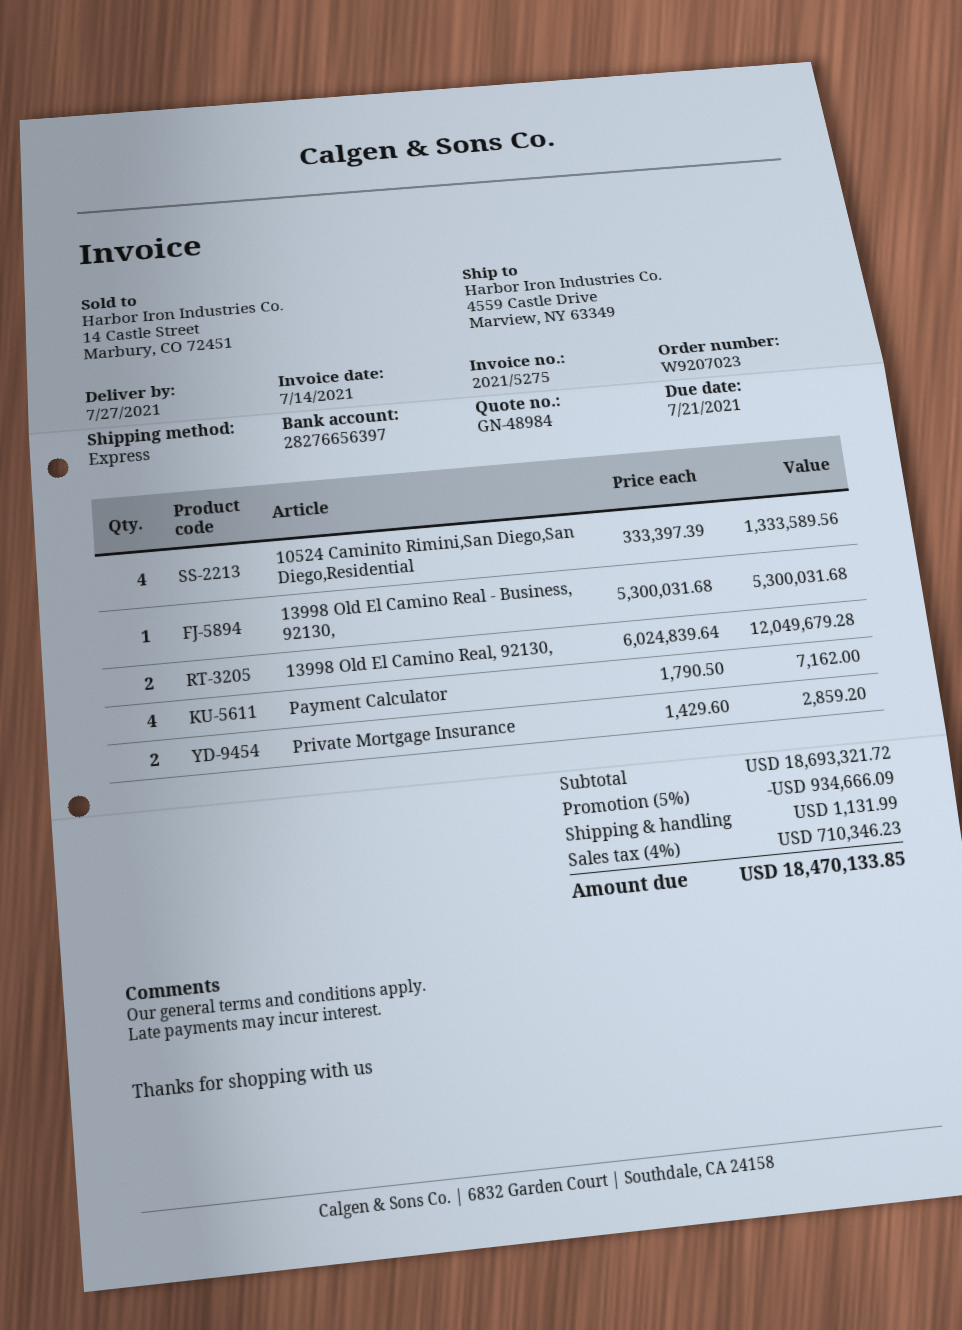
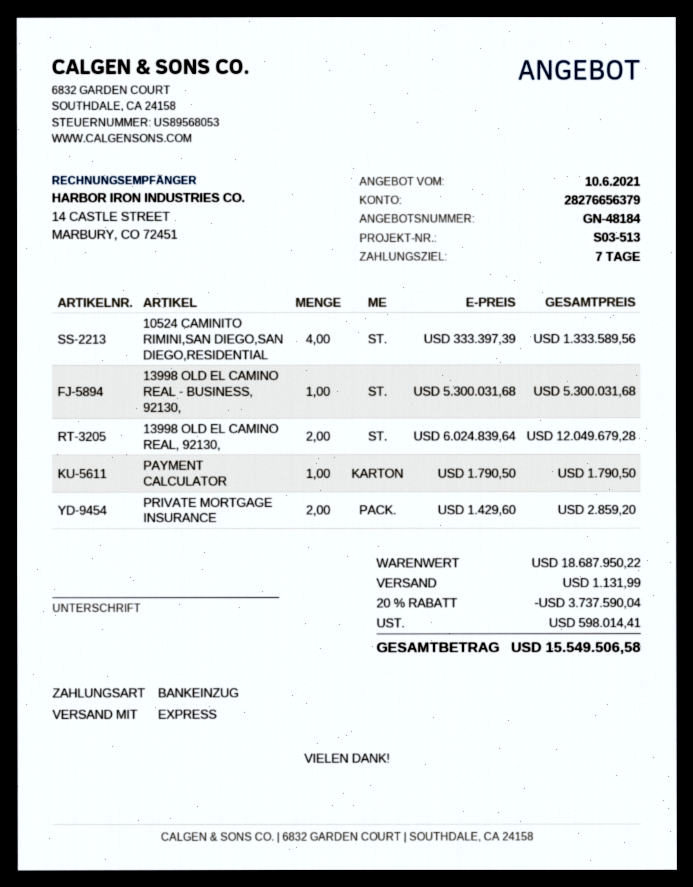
quote number: GN-48984 -> GN-48184
bank account: 28276656397 -> 28276656379
Payment Calculator: 4 x 1790.50 = 7162.00 -> 1 x 1790.50 = 1790.50
subtotal: 18693321.72 -> 18687950.22
discount: 5% = 934666.09 -> 20% = 3737590.04
tax: 710346.23 -> 598014.41
total: 18470133.85 -> 15549506.58

